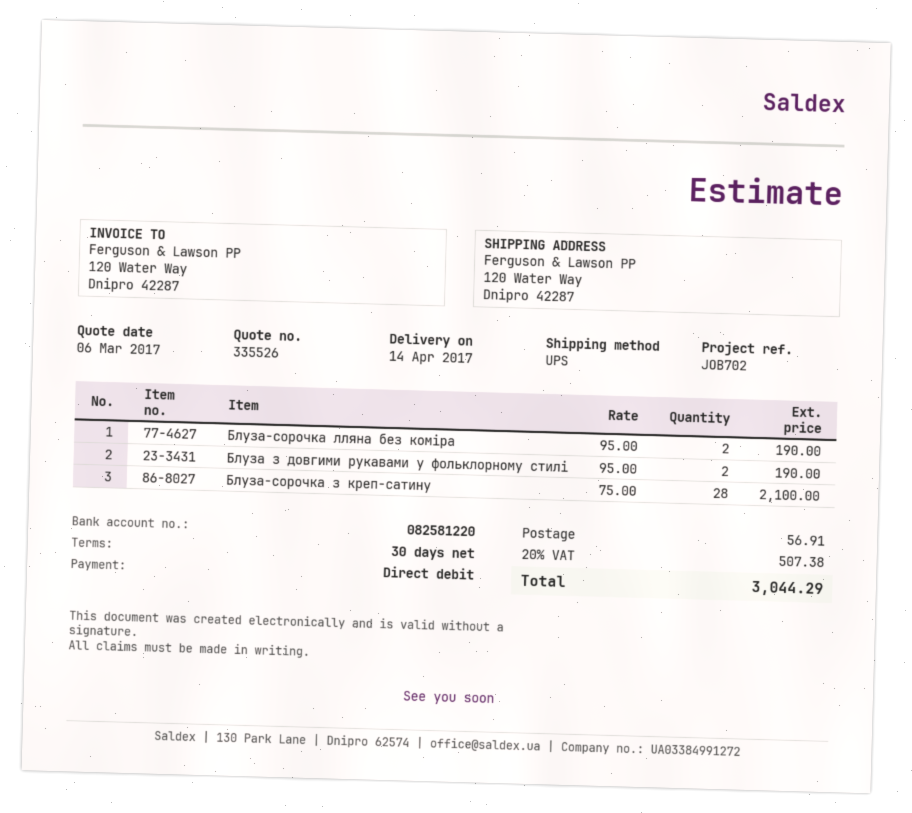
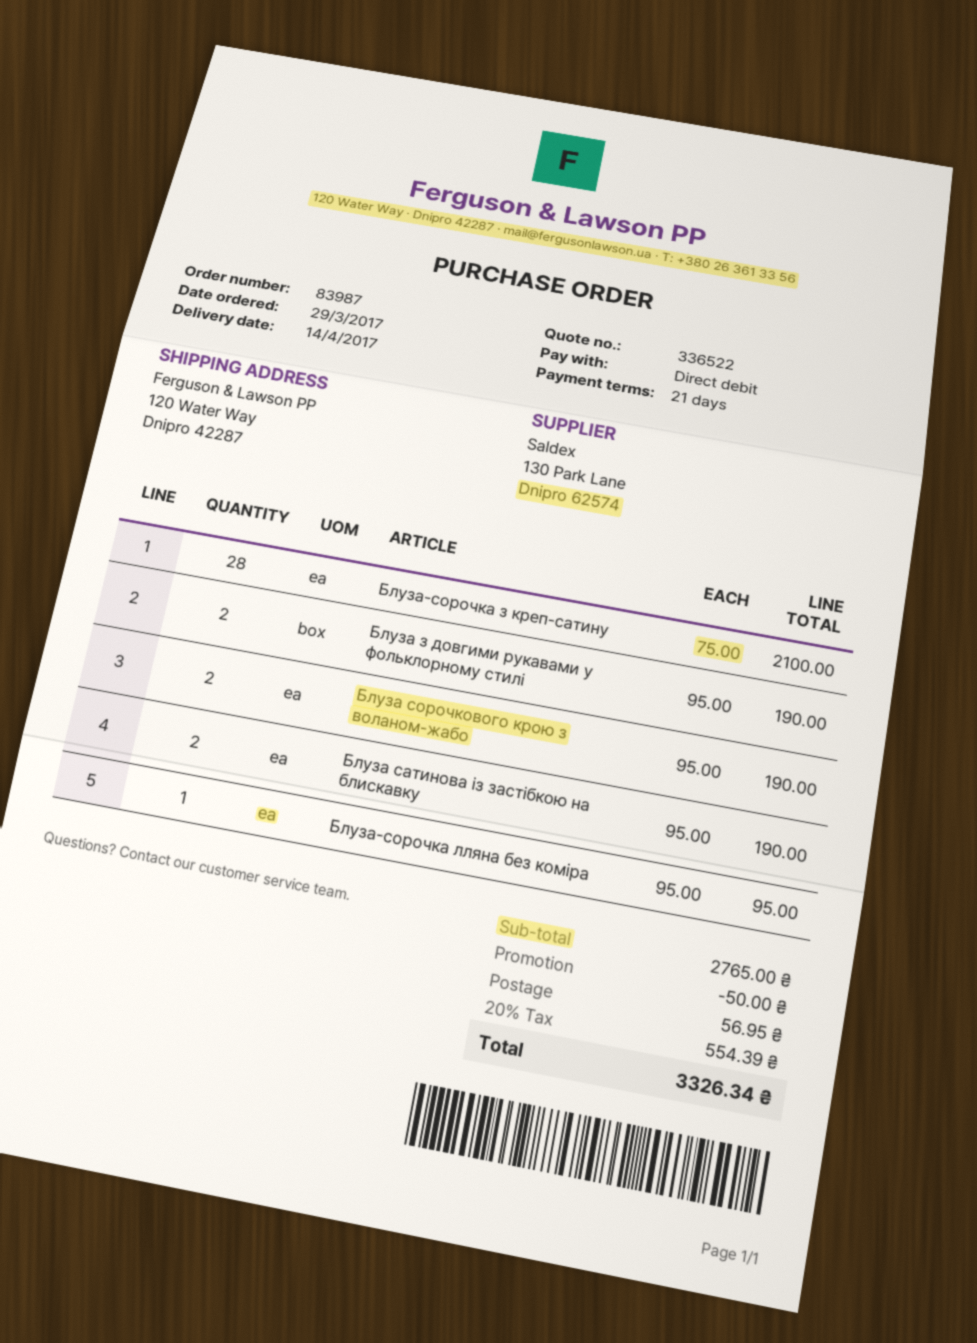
quote number: 335526 -> 336522
payment terms: 30 days -> 21 days
Блуза-сорочка лляна без коміра: 2 x 95.00 = 190.00 -> 1 x 95.00 = 95.00
Блуза сорочкового крою з воланом-жабо: none -> 2 x 95.00 = 190.00
Блуза сатинова із застібкою на блискавку: none -> 2 x 95.00 = 190.00
discount: none -> 50.00
shipping: 56.91 -> 56.95
tax: 20% = 507.38 -> 20% = 554.39
total: 3044.29 -> 3326.34

